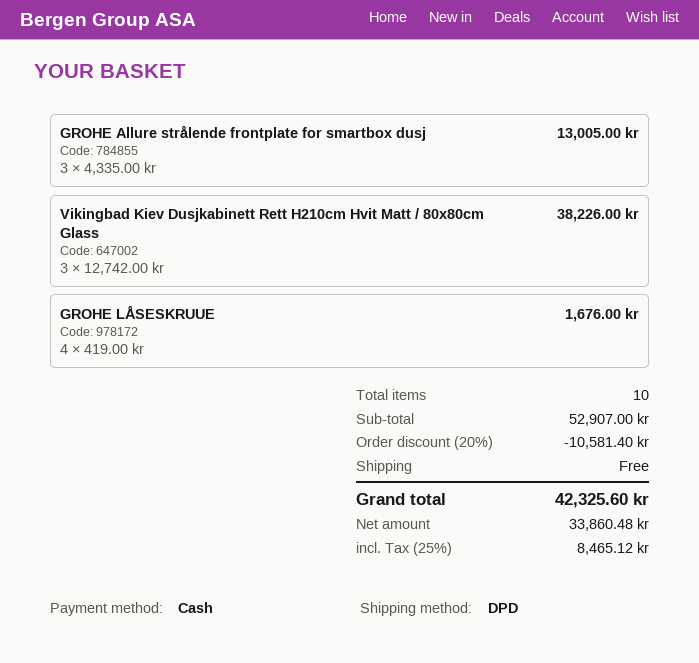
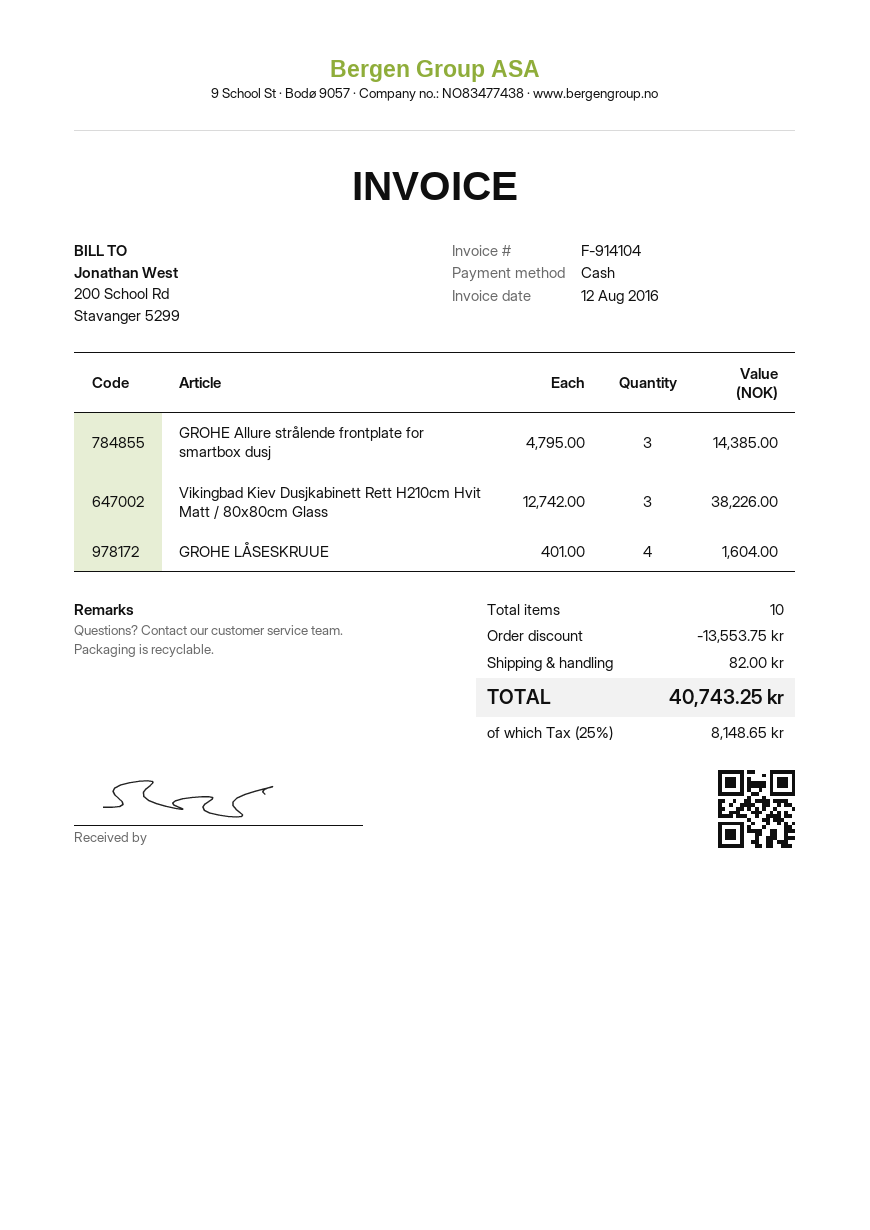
GROHE Allure strålende frontplate for smartbox dusj: 3 x 4335.00 = 13005.00 -> 3 x 4795.00 = 14385.00
GROHE LÅSESKRUUE: 4 x 419.00 = 1676.00 -> 4 x 401.00 = 1604.00
discount: 10581.40 -> 13553.75
shipping: 0.00 -> 82.00
tax: 25% = 8465.12 -> 25% = 8148.65
total: 42325.60 -> 40743.25

